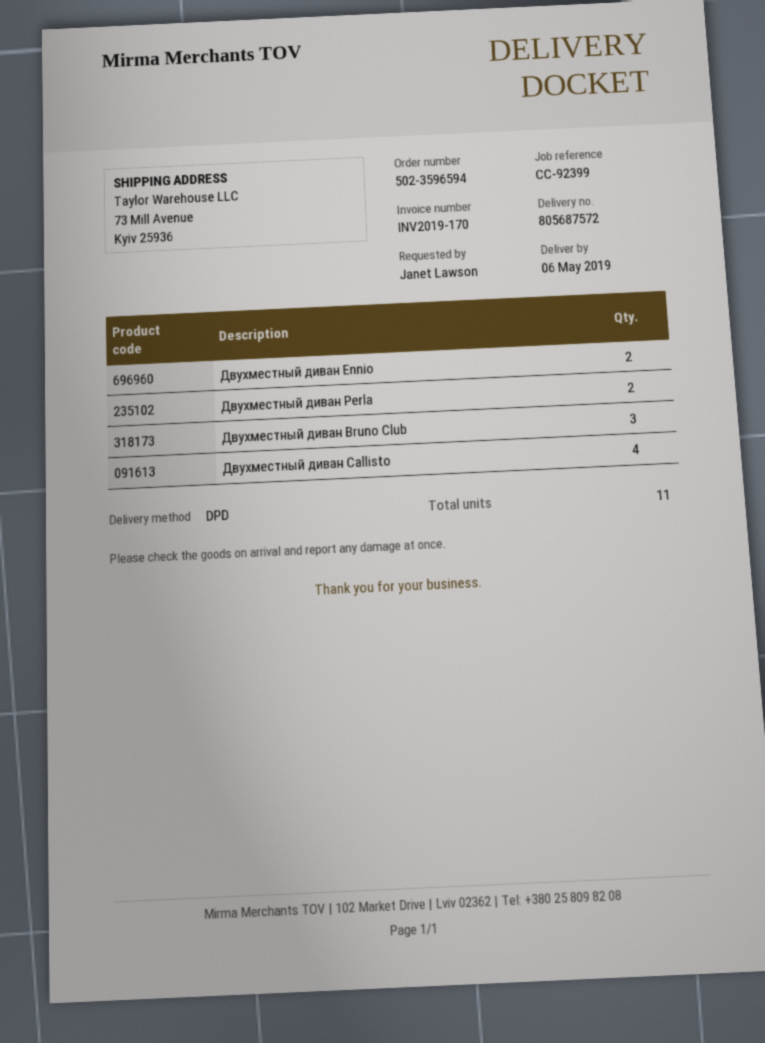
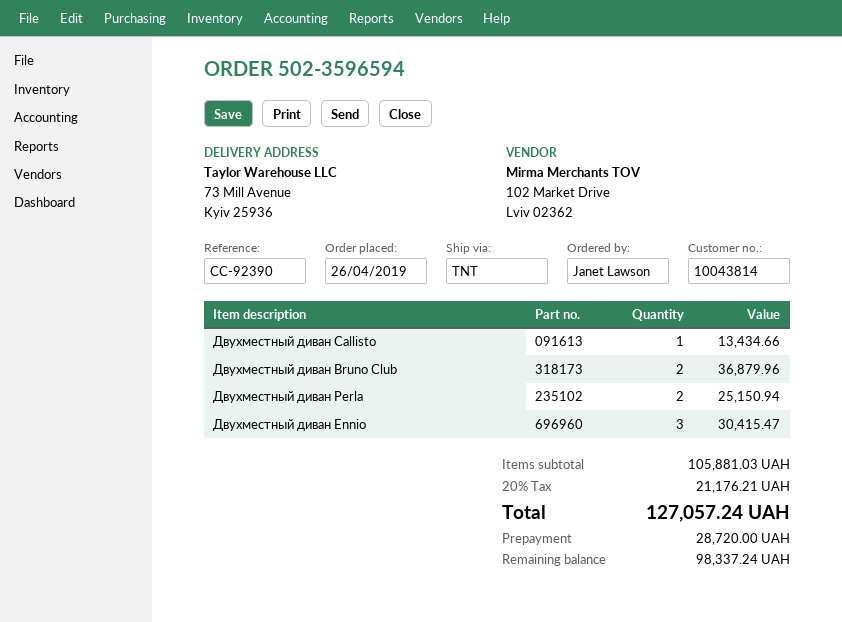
reference: CC-92399 -> CC-92390
shipping method: DPD -> TNT
Двухместный диван Ennio: 2 -> 3
Двухместный диван Bruno Club: 3 -> 2
Двухместный диван Callisto: 4 -> 1

